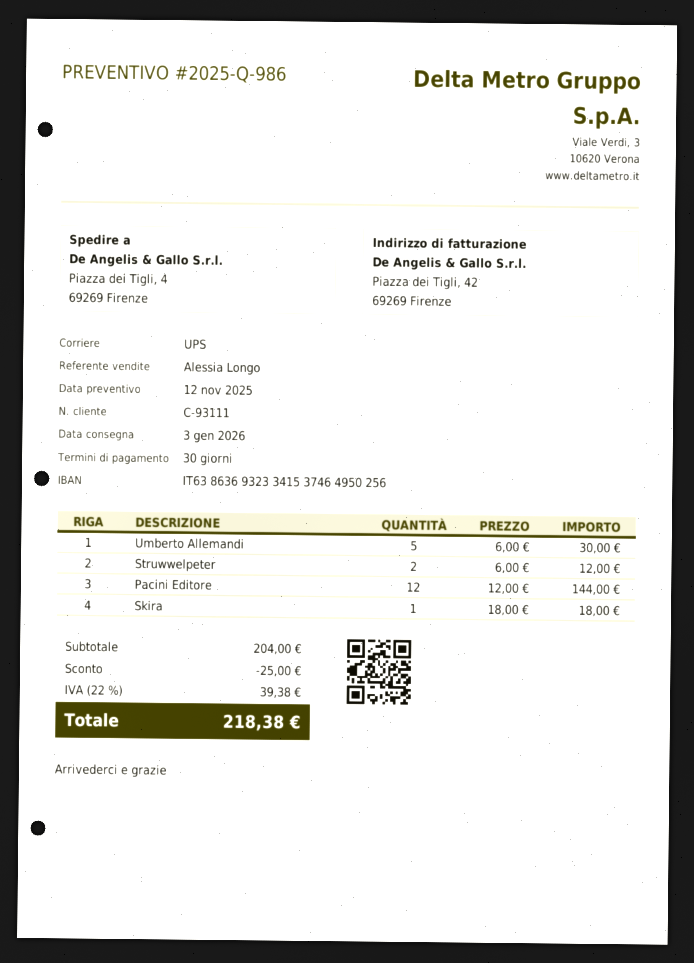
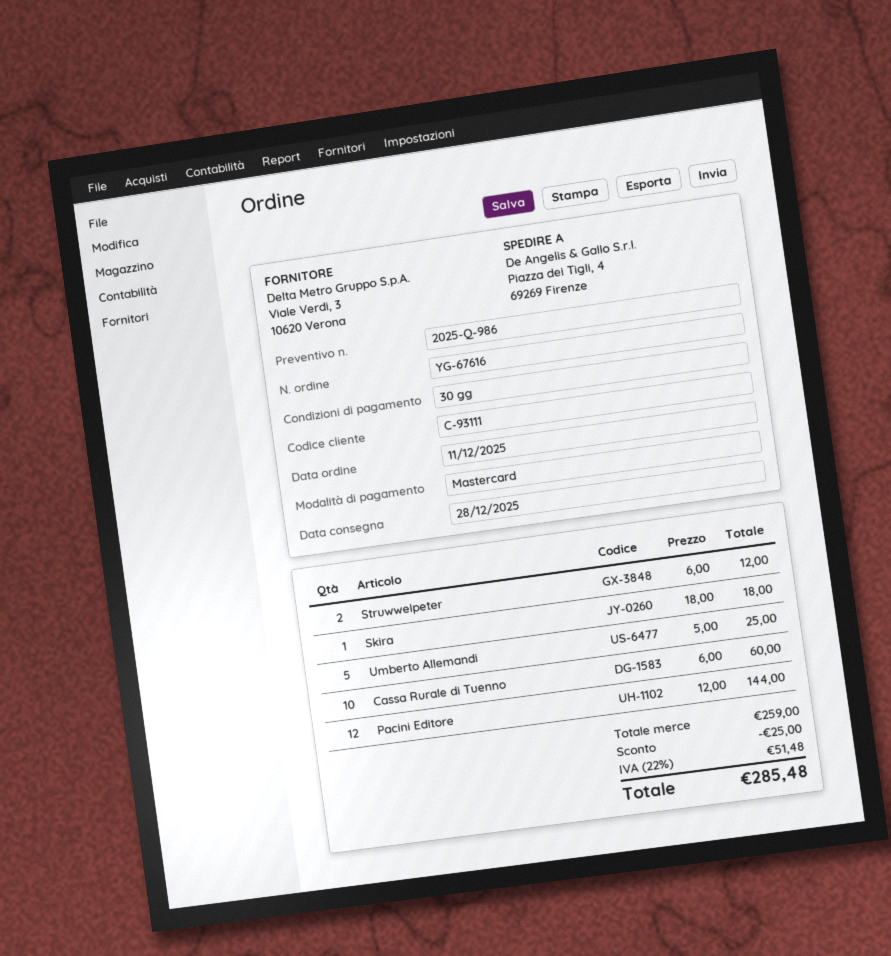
delivery date: 2026-01-03 -> 2025-12-28
Umberto Allemandi: 5 x 6.00 = 30.00 -> 5 x 5.00 = 25.00
Cassa Rurale di Tuenno: none -> 10 x 6.00 = 60.00
subtotal: 204.00 -> 259.00
tax: 22% = 39.38 -> 22% = 51.48
total: 218.38 -> 285.48

